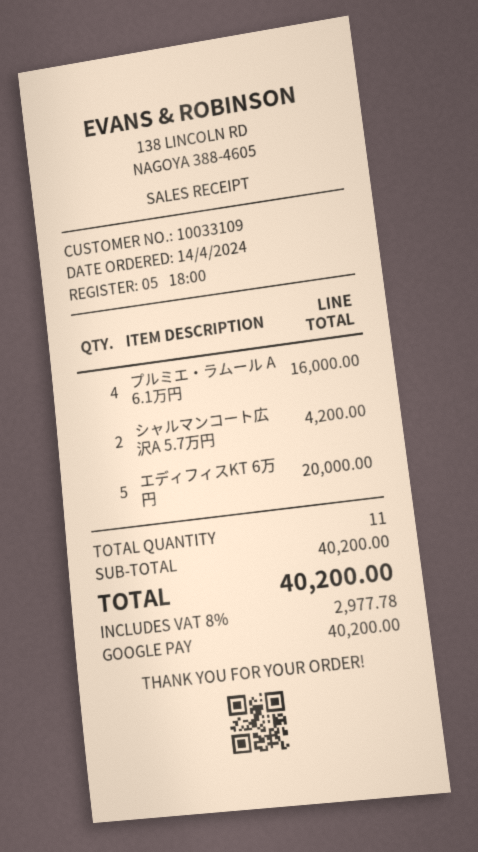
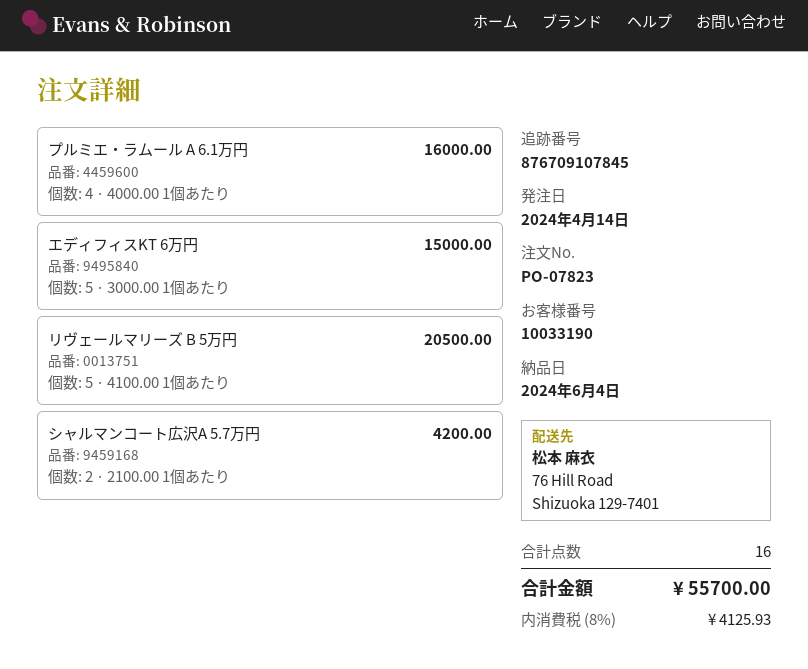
customer number: 10033109 -> 10033190
エディフィスKT 6万円: 5 for 20000.00 -> 5 for 15000.00
リヴェールマリーズ B 5万円: none -> 5 for 20500.00
total quantity: 11 -> 16
tax: 8% = 2977.78 -> 8% = 4125.93
total: 40200.00 -> 55700.00

